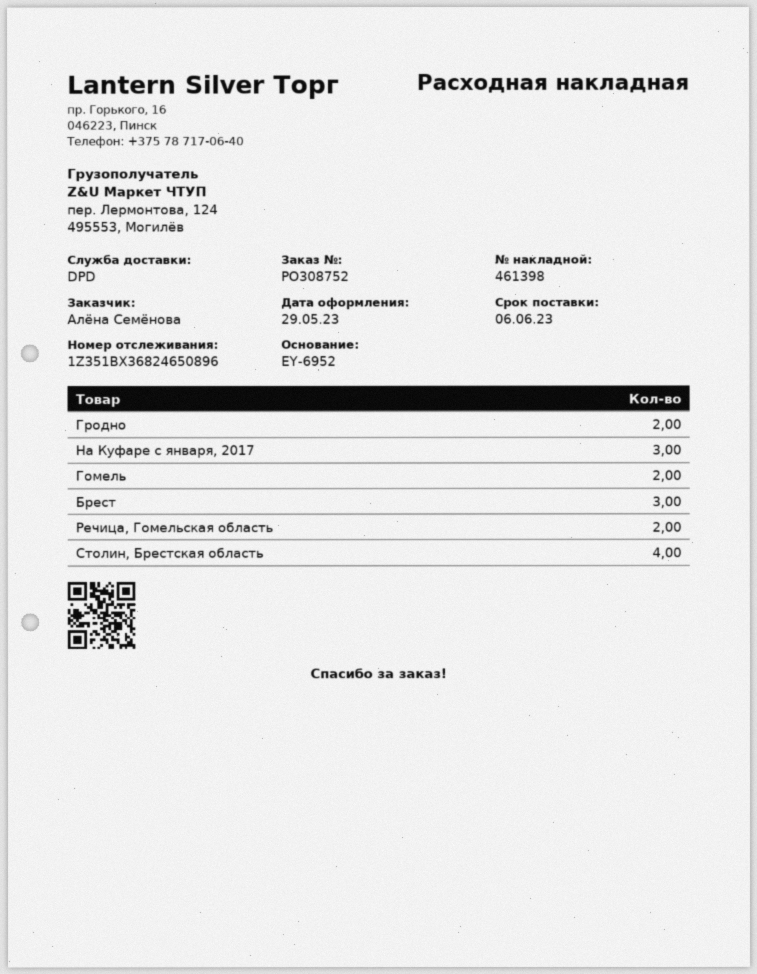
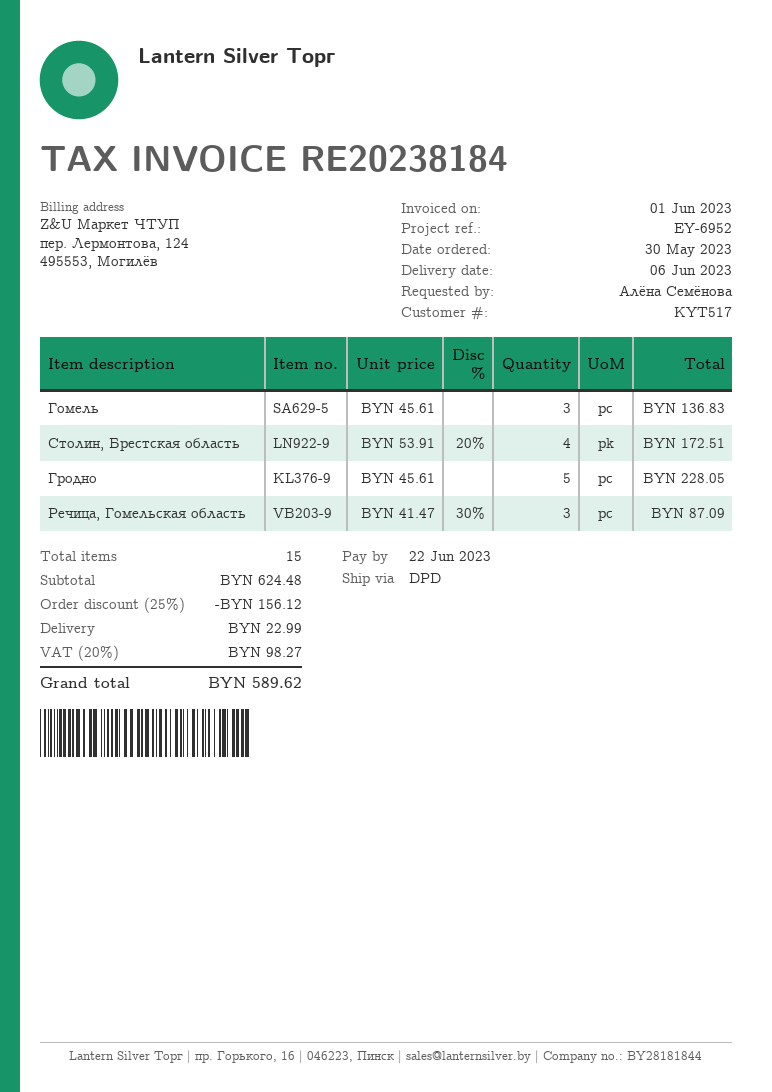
order date: 2023-05-29 -> 2023-05-30
Гродно: 2 -> 5
На Куфаре с января, 2017: 3 -> none
Гомель: 2 -> 3
Брест: 3 -> none
Речица, Гомельская область: 2 -> 3

